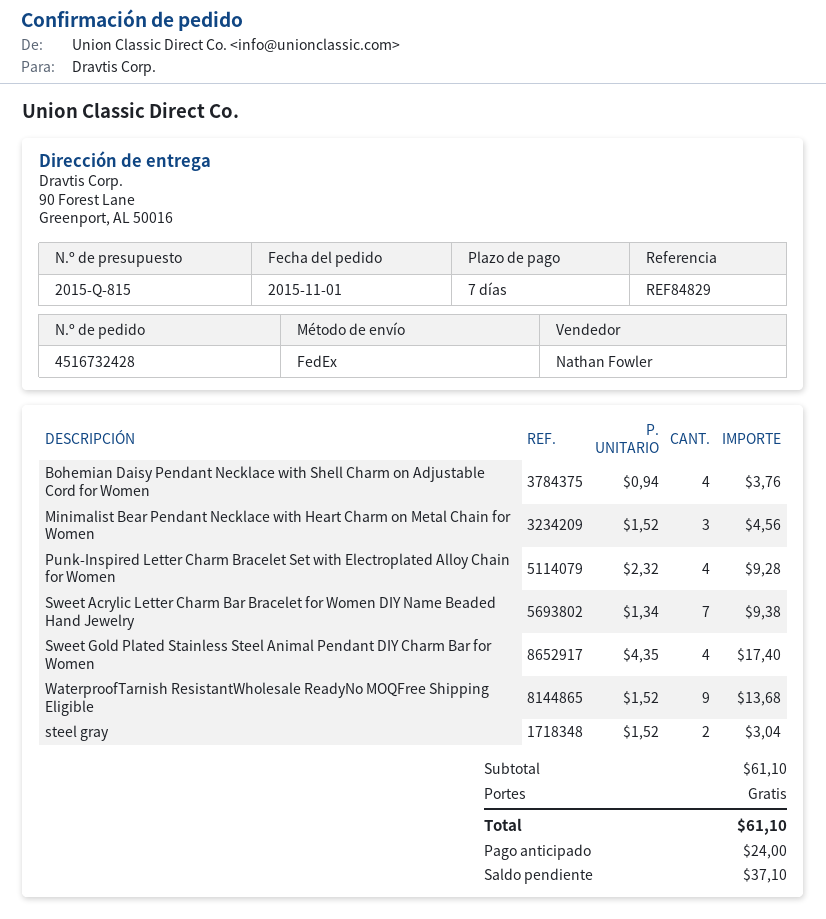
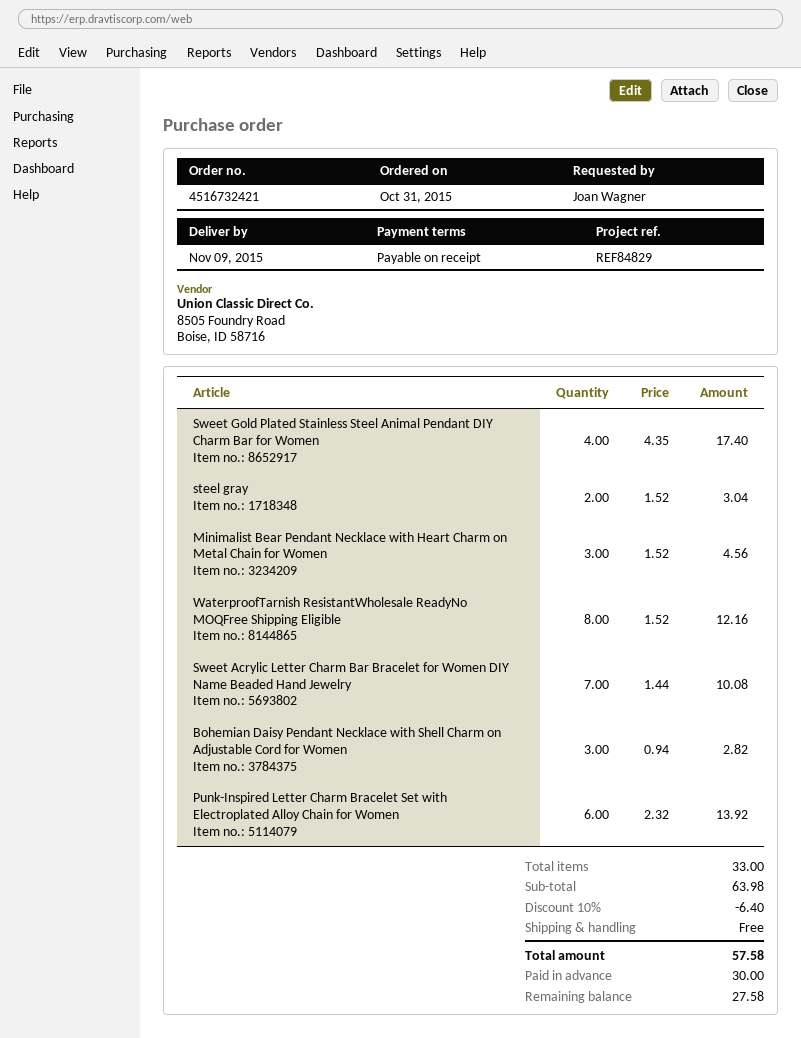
order number: 4516732428 -> 4516732421
order date: 2015-11-01 -> 2015-10-31
payment terms: 7 days -> on receipt
Bohemian Daisy Pendant Necklace with Shell Charm on Adjustable Cord for Women: 4 x 0.94 = 3.76 -> 3 x 0.94 = 2.82
Punk-Inspired Letter Charm Bracelet Set with Electroplated Alloy Chain for Women: 4 x 2.32 = 9.28 -> 6 x 2.32 = 13.92
Sweet Acrylic Letter Charm Bar Bracelet for Women DIY Name Beaded Hand Jewelry: 7 x 1.34 = 9.38 -> 7 x 1.44 = 10.08
WaterproofTarnish ResistantWholesale ReadyNo MOQFree Shipping Eligible: 9 x 1.52 = 13.68 -> 8 x 1.52 = 12.16
subtotal: 61.10 -> 63.98
discount: none -> 10% = 6.40
total: 61.10 -> 57.58
deposit: 24.00 -> 30.00
balance: 37.10 -> 27.58

